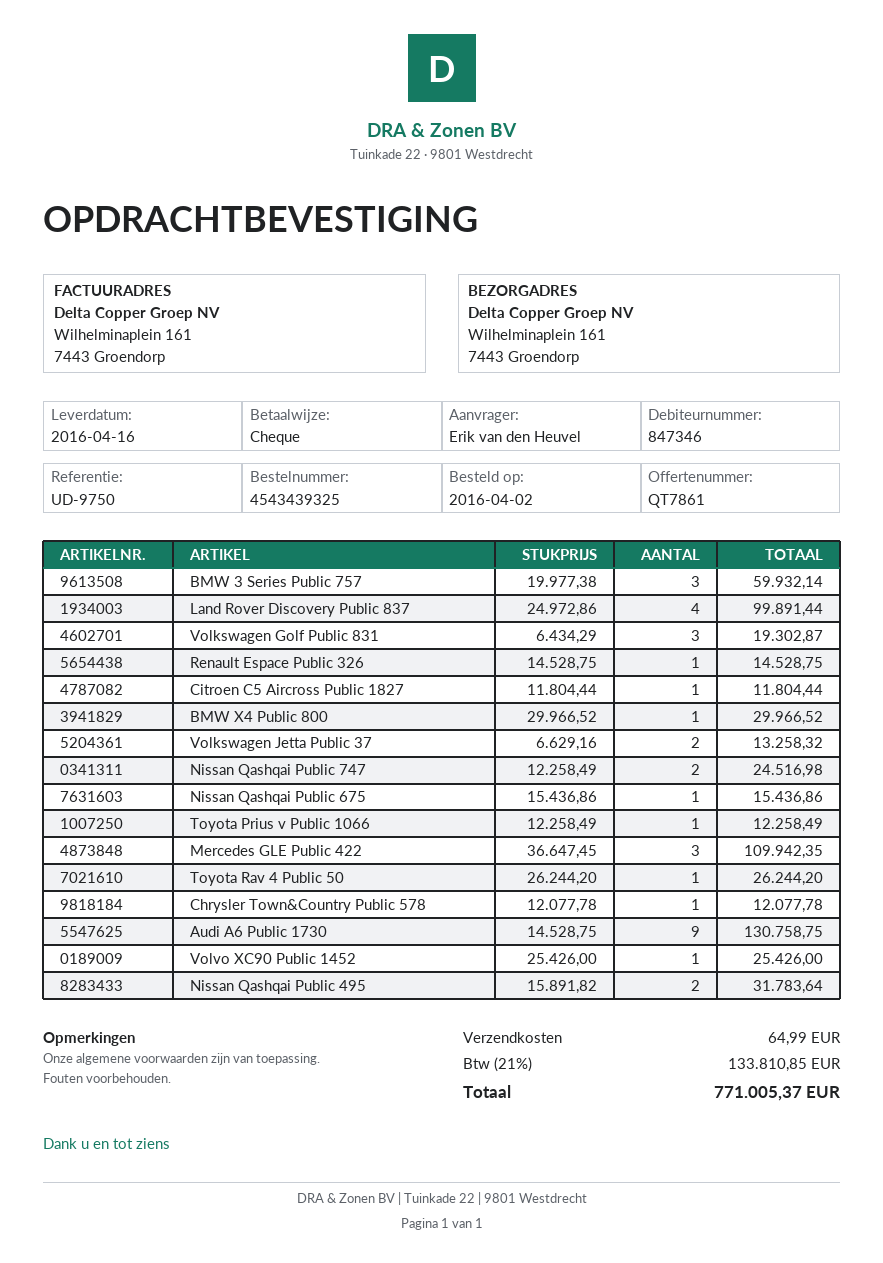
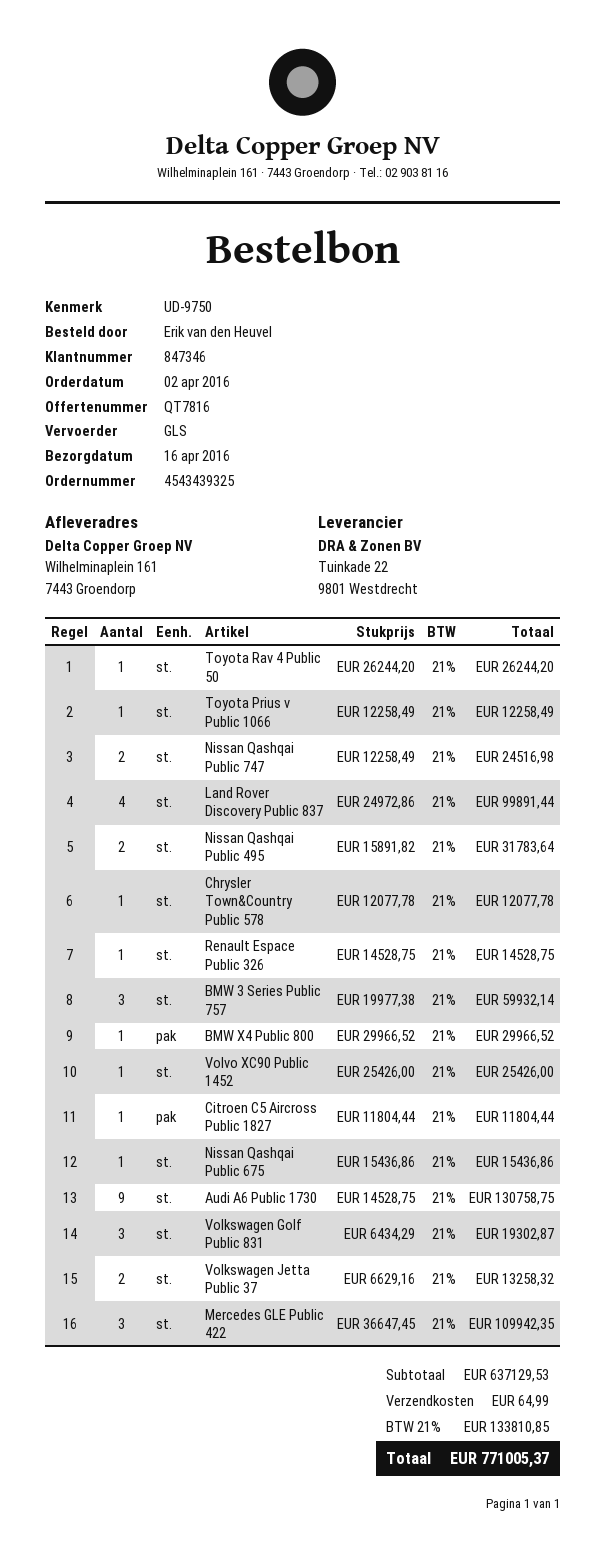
quote number: QT7861 -> QT7816

